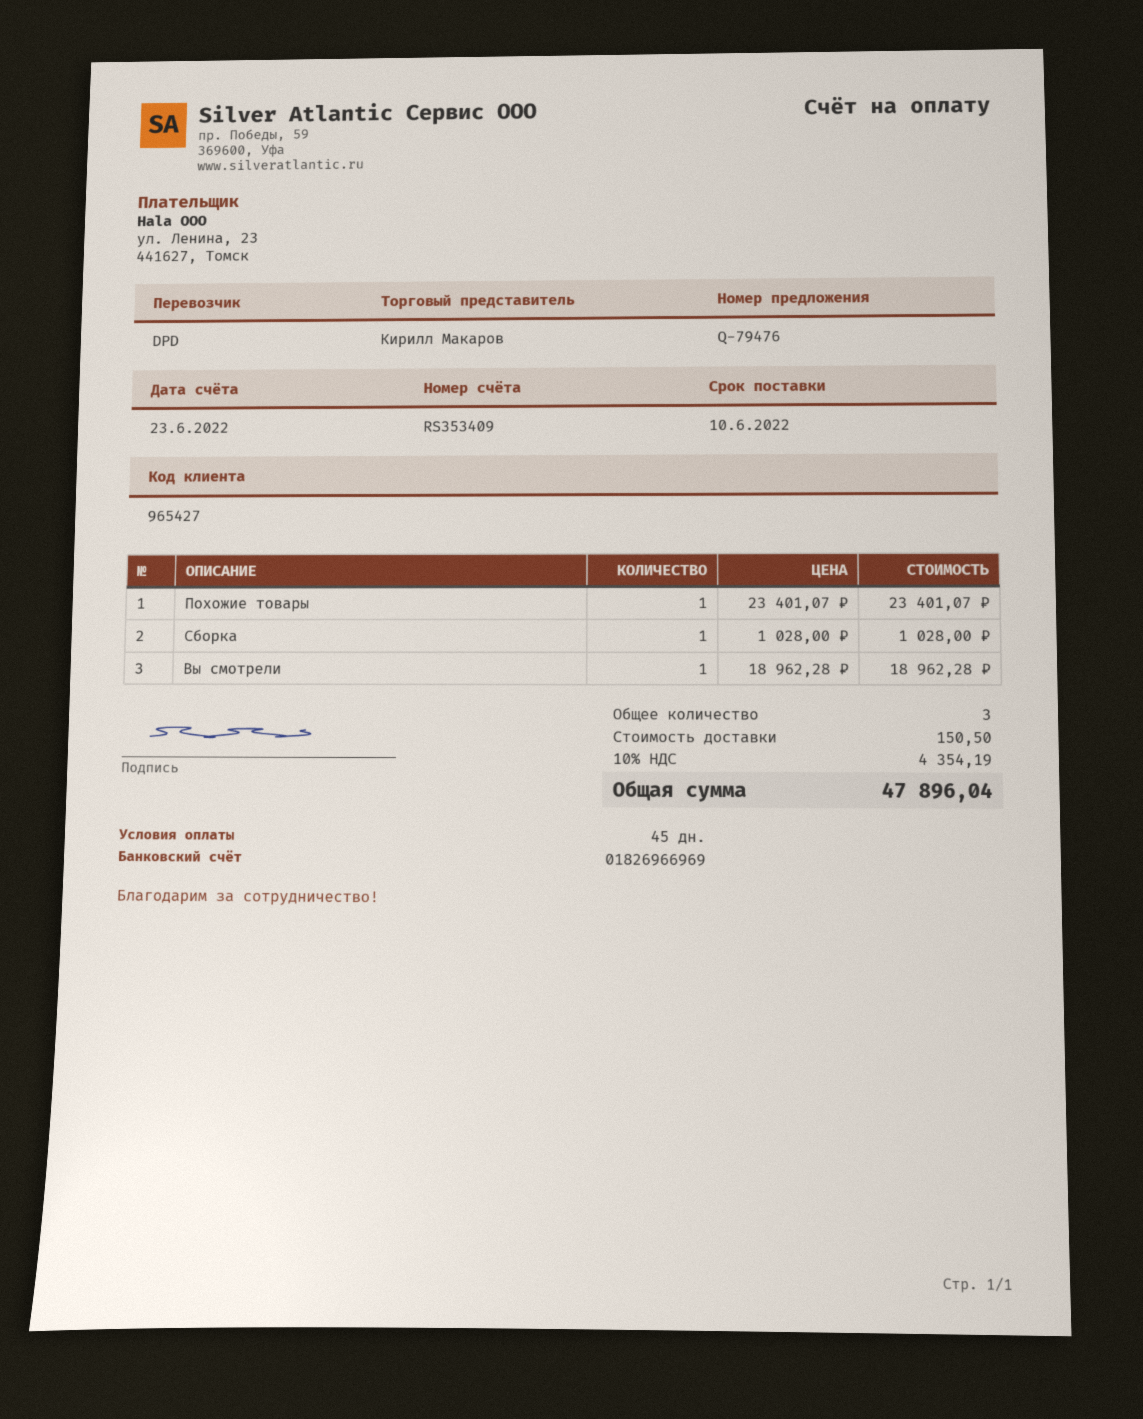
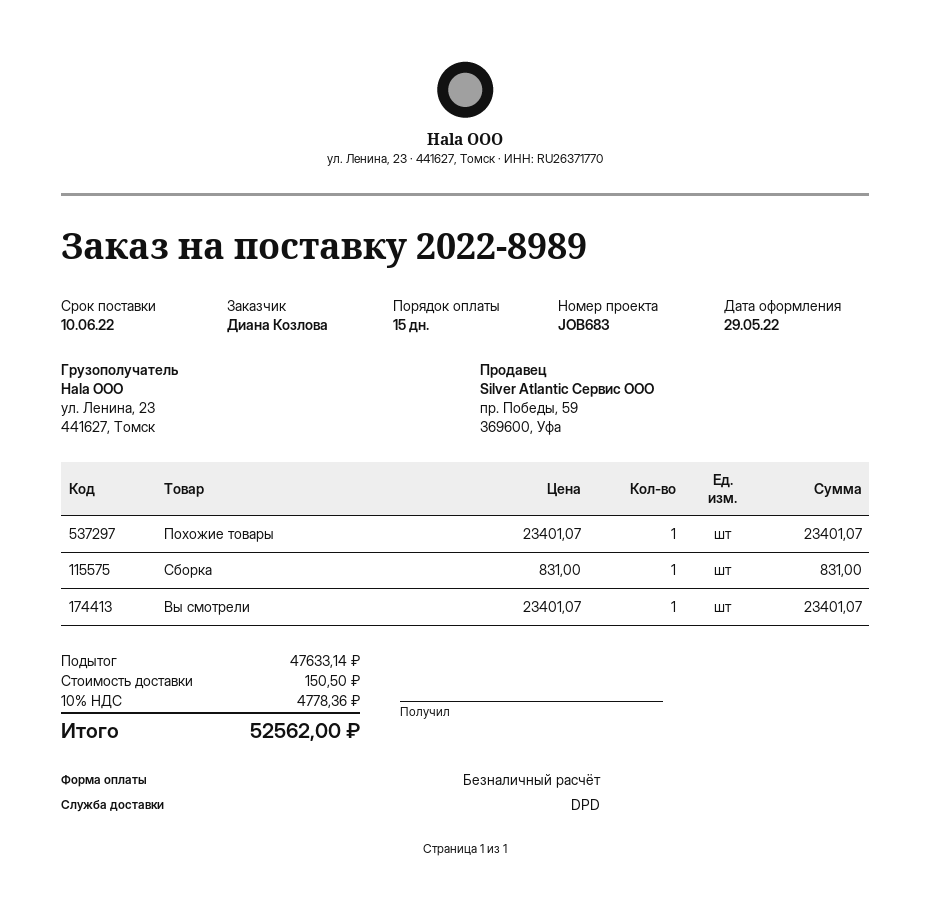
payment terms: 45 days -> 15 days
Сборка: 1 x 1028.00 = 1028.00 -> 1 x 831.00 = 831.00
Вы смотрели: 1 x 18962.28 = 18962.28 -> 1 x 23401.07 = 23401.07
tax: 10% = 4354.19 -> 10% = 4778.36
total: 47896.04 -> 52562.00

